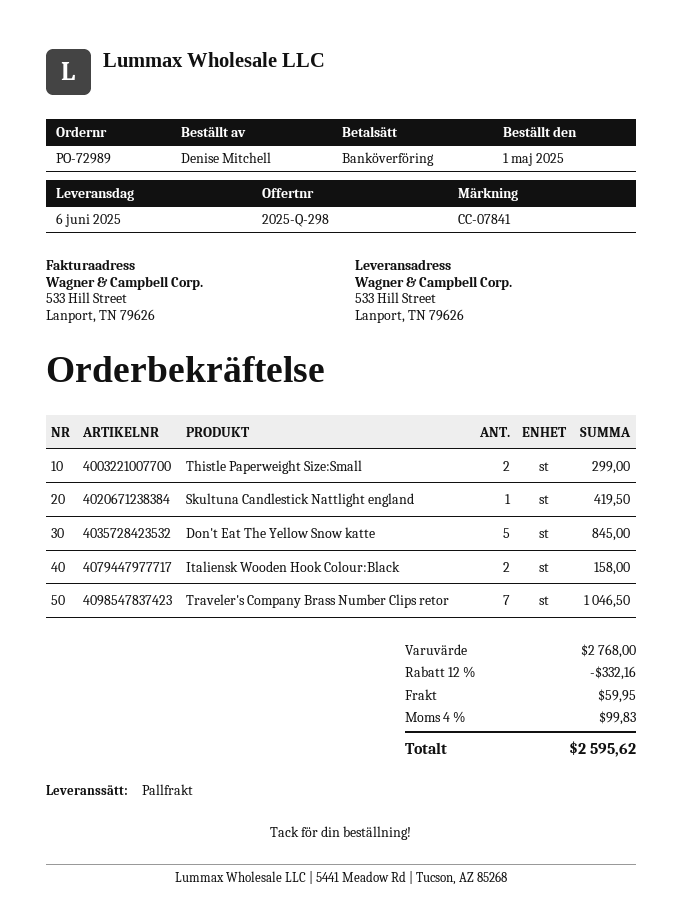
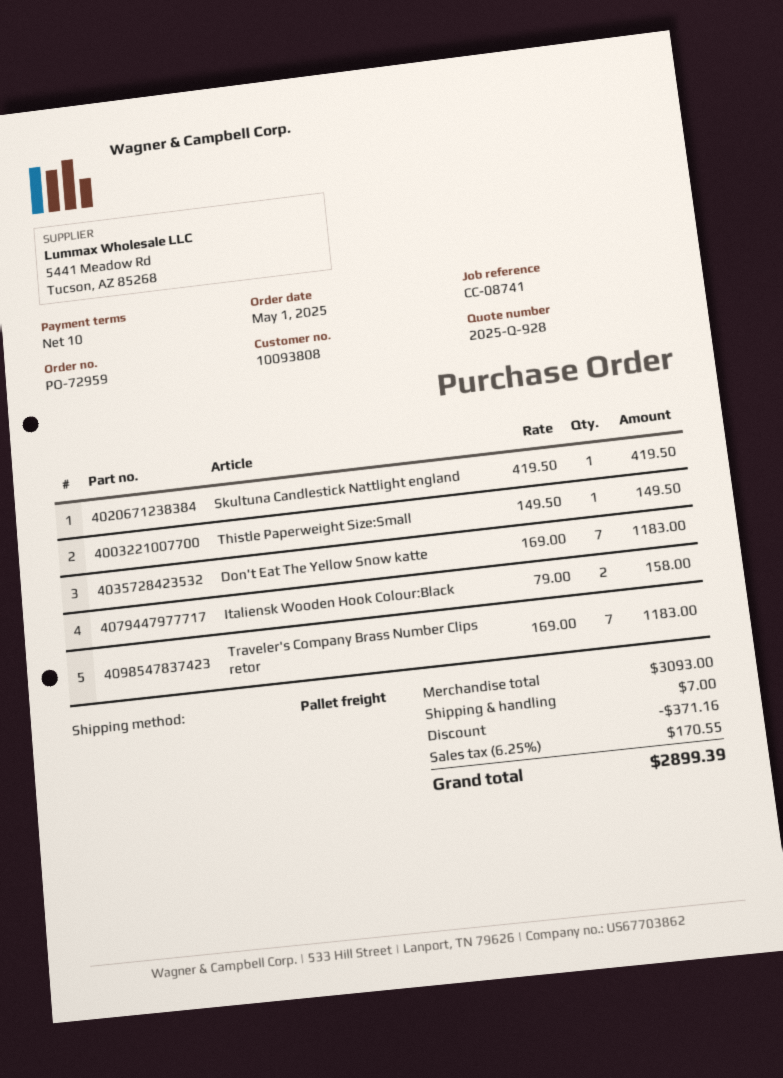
quote number: 2025-Q-298 -> 2025-Q-928
order number: PO-72989 -> PO-72959
reference: CC-07841 -> CC-08741
Thistle Paperweight Size:Small: 2 for 299.00 -> 1 for 149.50
Don't Eat The Yellow Snow katte: 5 for 845.00 -> 7 for 1183.00
Traveler's Company Brass Number Clips retor: 7 for 1046.50 -> 7 for 1183.00
subtotal: 2768.00 -> 3093.00
discount: 332.16 -> 371.16
shipping: 59.95 -> 7.00
tax: 4% = 99.83 -> 6.25% = 170.55
total: 2595.62 -> 2899.39

